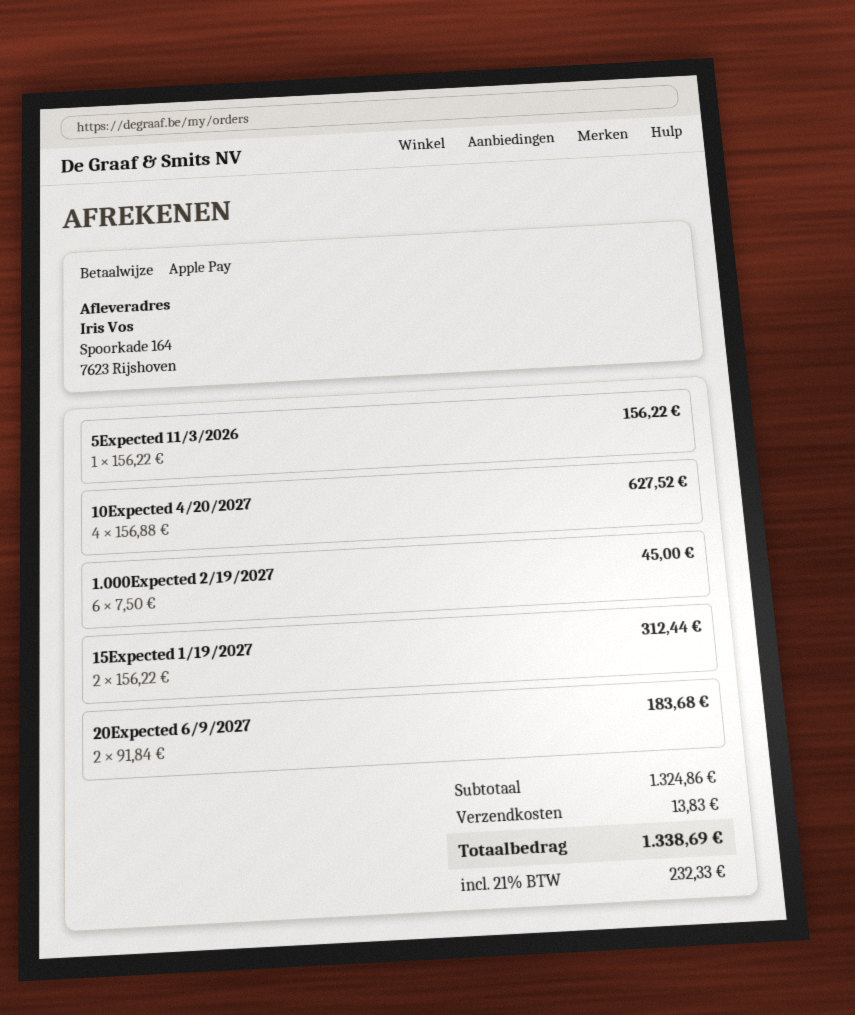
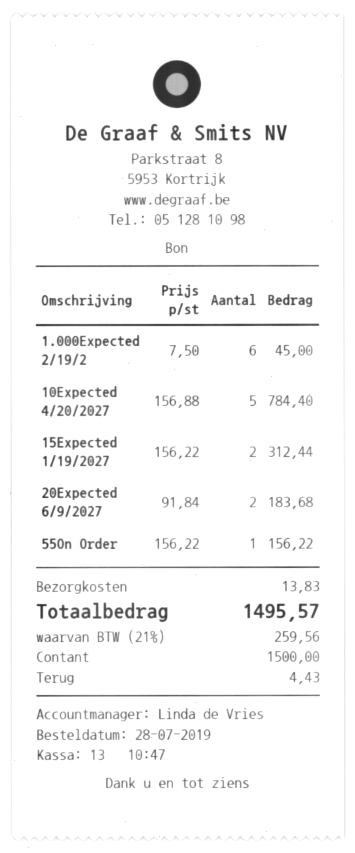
payment method: Apple Pay -> cash
5Expected 11/3/2026: 1 x 156.22 = 156.22 -> none
10Expected 4/20/2027: 4 x 156.88 = 627.52 -> 5 x 156.88 = 784.40
55On Order: none -> 1 x 156.22 = 156.22
tax: 21% = 232.33 -> 21% = 259.56
total: 1338.69 -> 1495.57

